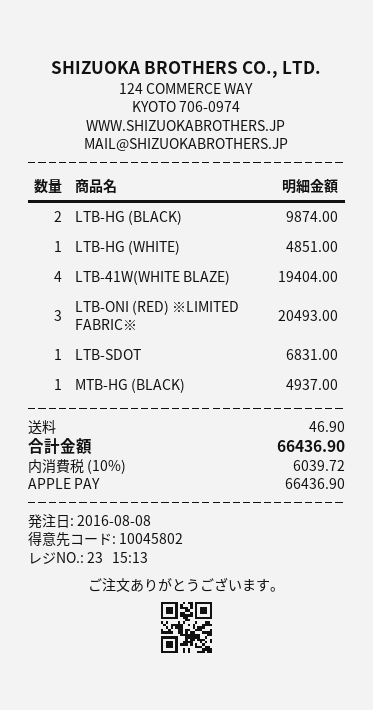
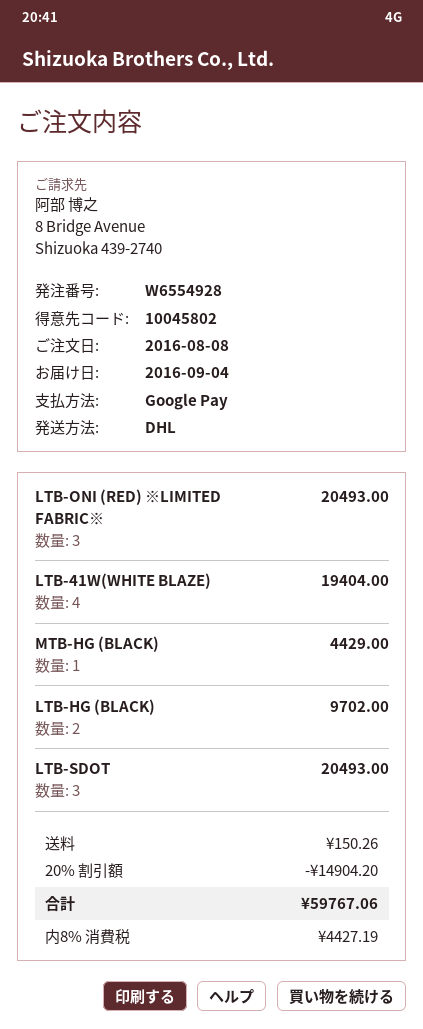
payment method: Apple Pay -> Google Pay
LTB-HG (BLACK): 2 for 9874.00 -> 2 for 9702.00
LTB-HG (WHITE): 1 for 4851.00 -> none
LTB-SDOT: 1 for 6831.00 -> 3 for 20493.00
MTB-HG (BLACK): 1 for 4937.00 -> 1 for 4429.00
discount: none -> 20% = 14904.20
shipping: 46.90 -> 150.26
tax: 10% = 6039.72 -> 8% = 4427.19
total: 66436.90 -> 59767.06

